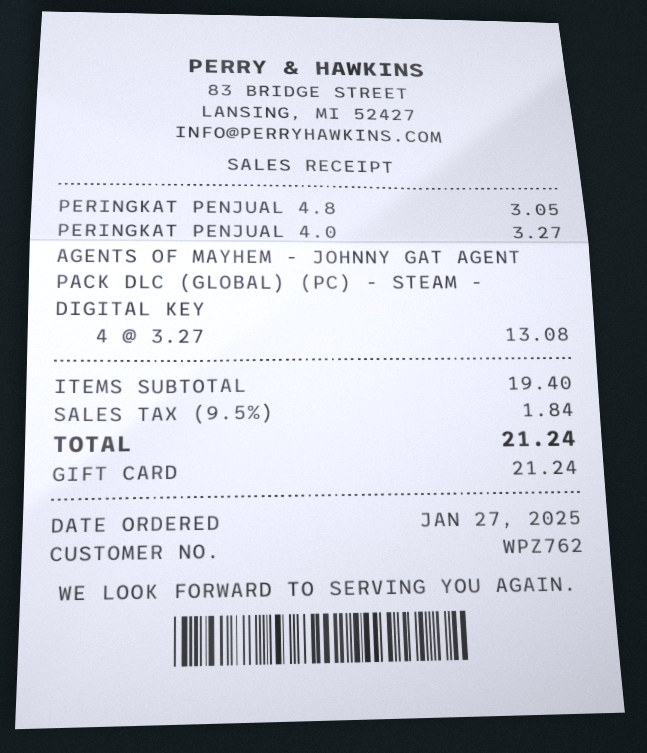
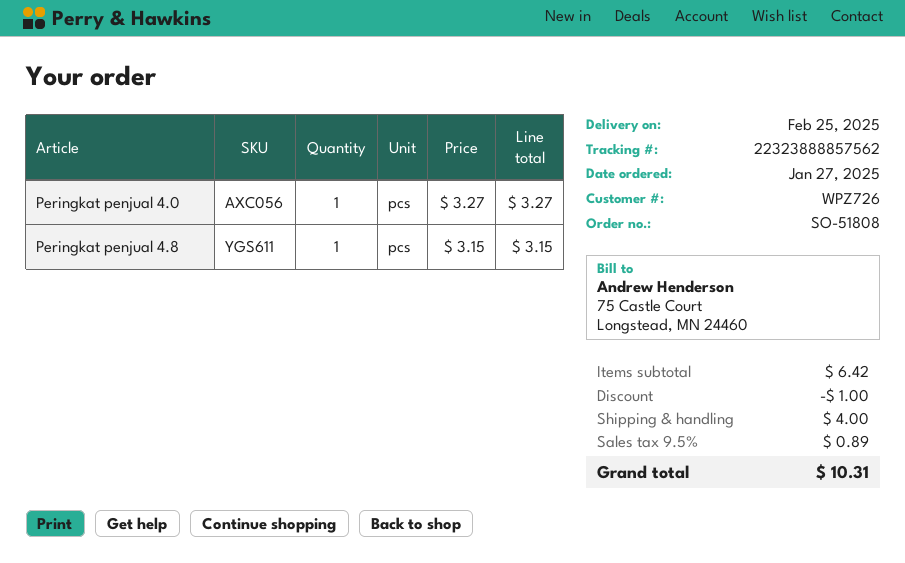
customer number: WPZ762 -> WPZ726
PERINGKAT PENJUAL 4.8: 1 x 3.05 = 3.05 -> 1 x 3.15 = 3.15
AGENTS OF MAYHEM - JOHNNY GAT AGENT PACK DLC (GLOBAL) (PC) - STEAM - DIGITAL KEY: 4 x 3.27 = 13.08 -> none
subtotal: 19.40 -> 6.42
discount: none -> 1.00
shipping: none -> 4.00
tax: 9.5% = 1.84 -> 9.5% = 0.89
total: 21.24 -> 10.31

